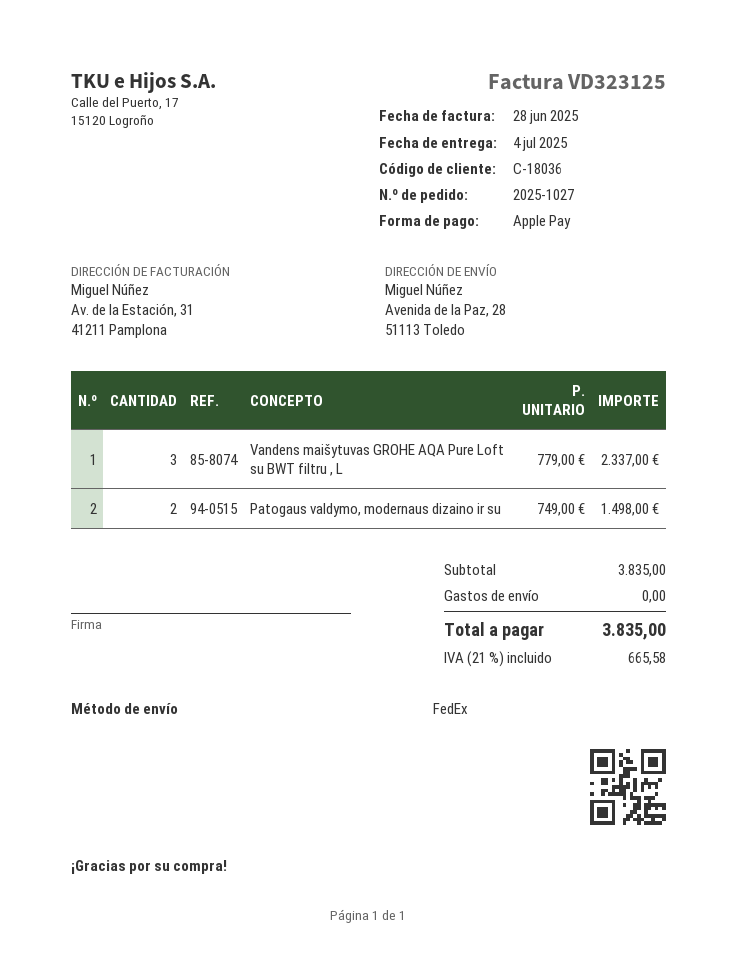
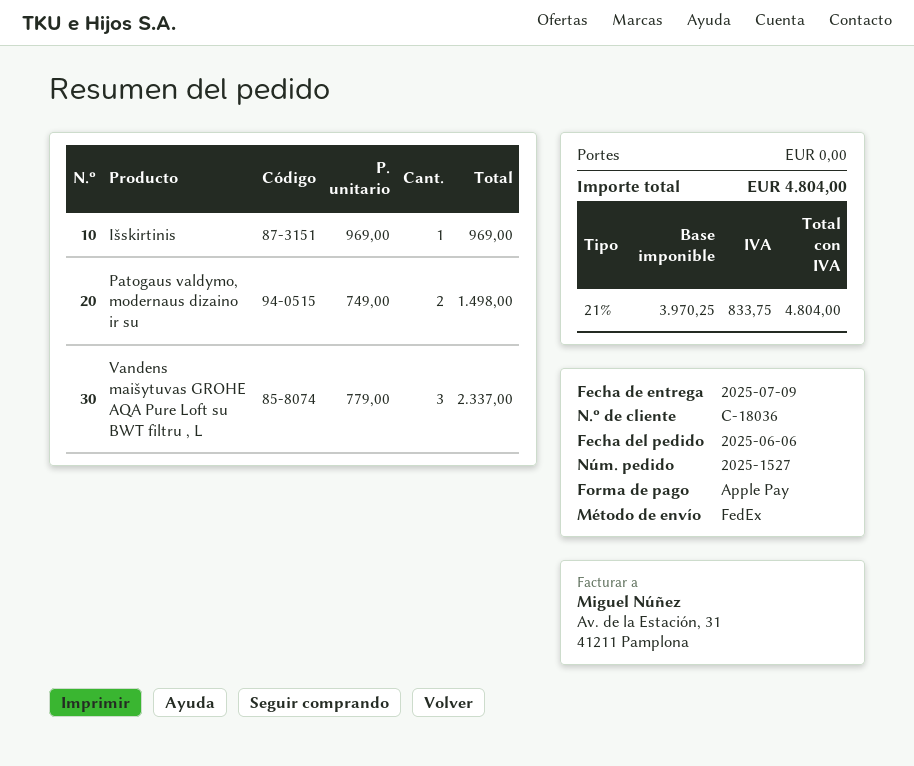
order number: 2025-1027 -> 2025-1527
delivery date: 2025-07-04 -> 2025-07-09
Išskirtinis: none -> 1 x 969.00 = 969.00
tax: 21% = 665.58 -> 21% = 833.75
total: 3835.00 -> 4804.00

